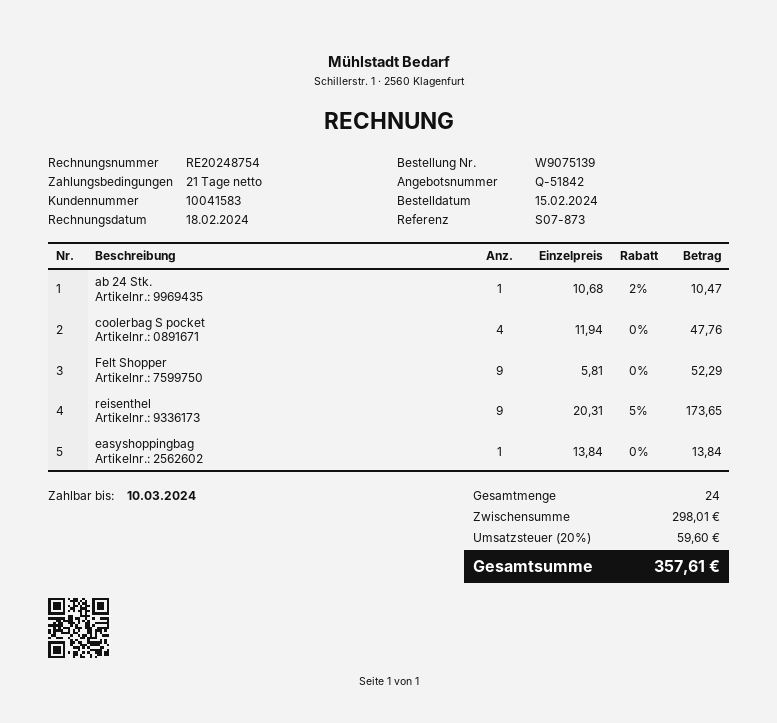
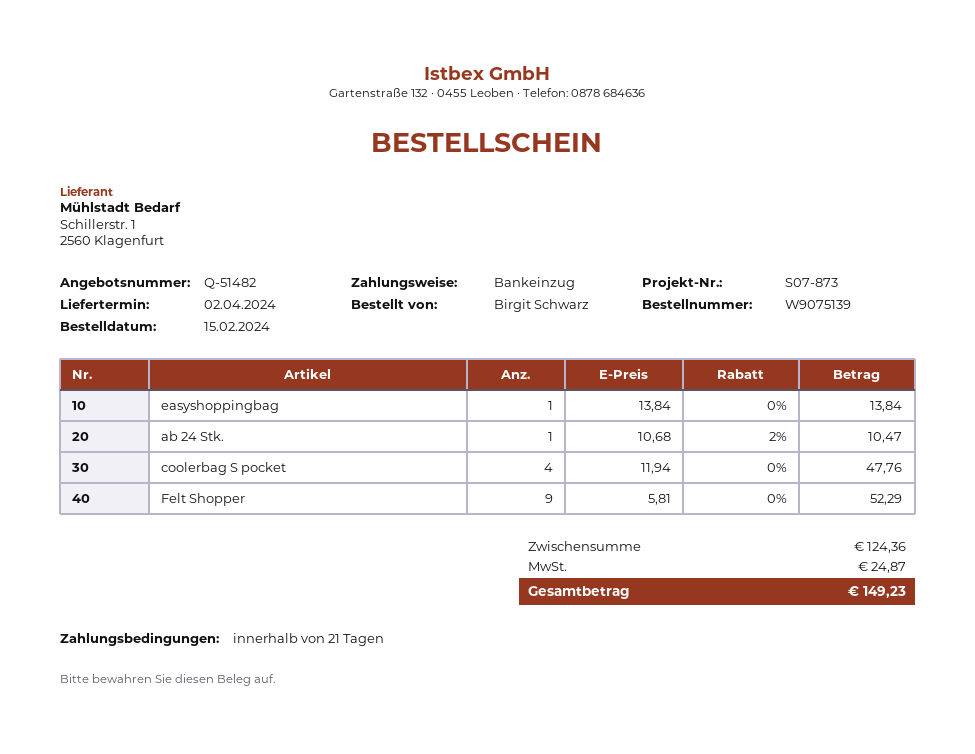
quote number: Q-51842 -> Q-51482
reisenthel: 9 x 20.31 - 5% = 173.65 -> none
subtotal: 298.01 -> 124.36
tax: 59.60 -> 24.87
total: 357.61 -> 149.23

